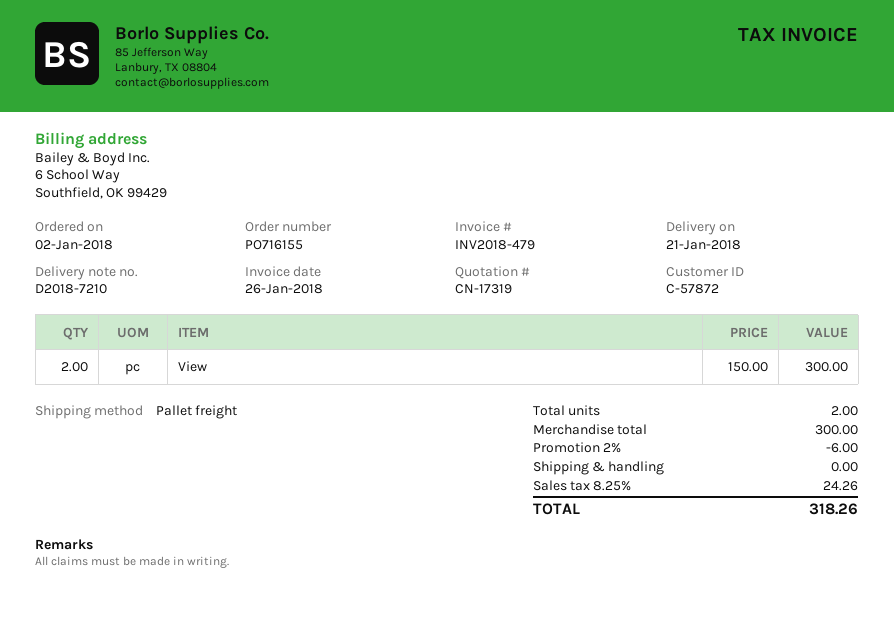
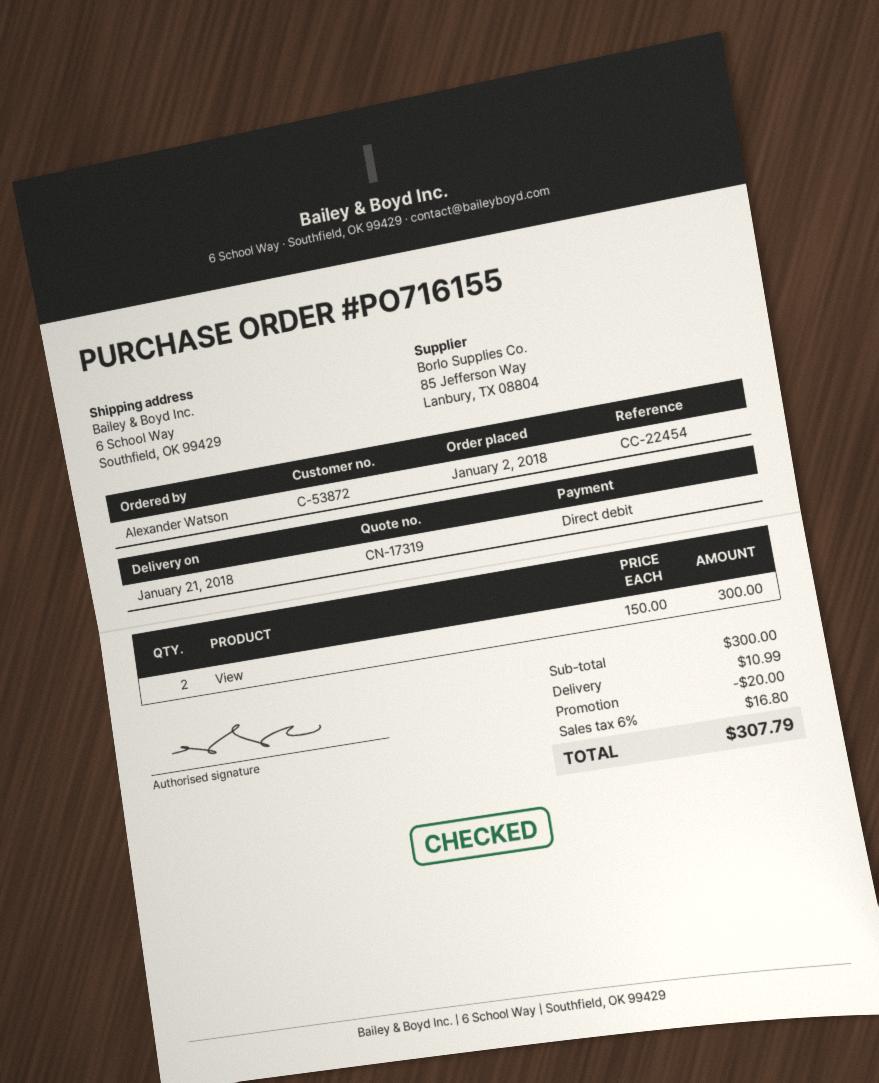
customer number: C-57872 -> C-53872
discount: 6.00 -> 20.00
shipping: 0.00 -> 10.99
tax: 8.25% = 24.26 -> 6% = 16.80
total: 318.26 -> 307.79

